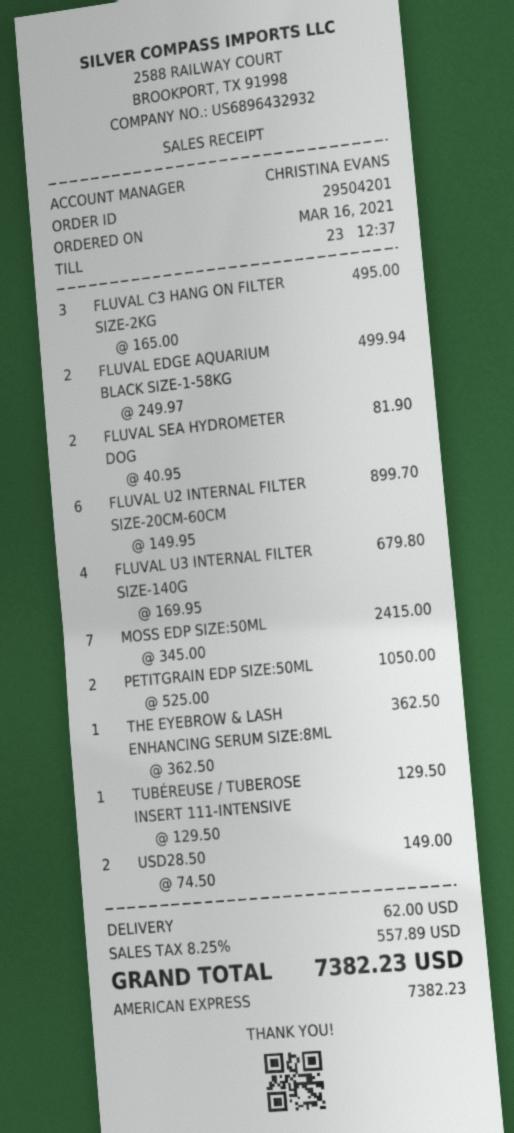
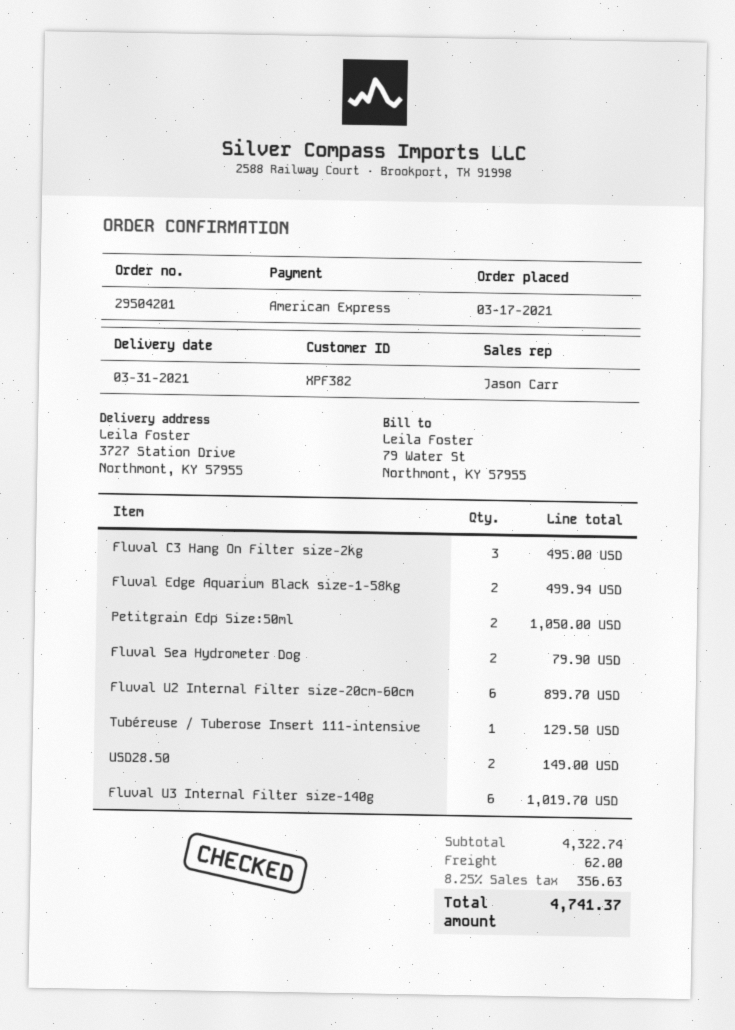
order date: 2021-03-16 -> 2021-03-17
sales rep: CHRISTINA EVANS -> Jason Carr
FLUVAL SEA HYDROMETER DOG: 2 for 81.90 -> 2 for 79.90
FLUVAL U3 INTERNAL FILTER SIZE-140G: 4 for 679.80 -> 6 for 1019.70
MOSS EDP SIZE:50ML: 7 for 2415.00 -> none
THE EYEBROW & LASH ENHANCING SERUM SIZE:8ML: 1 for 362.50 -> none
tax: 8.25% = 557.89 -> 8.25% = 356.63
total: 7382.23 -> 4741.37

